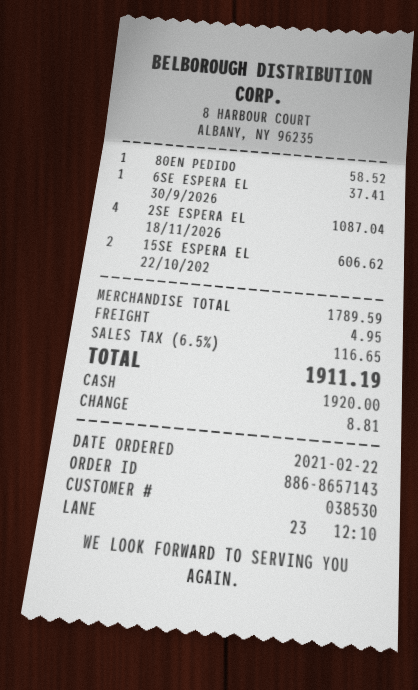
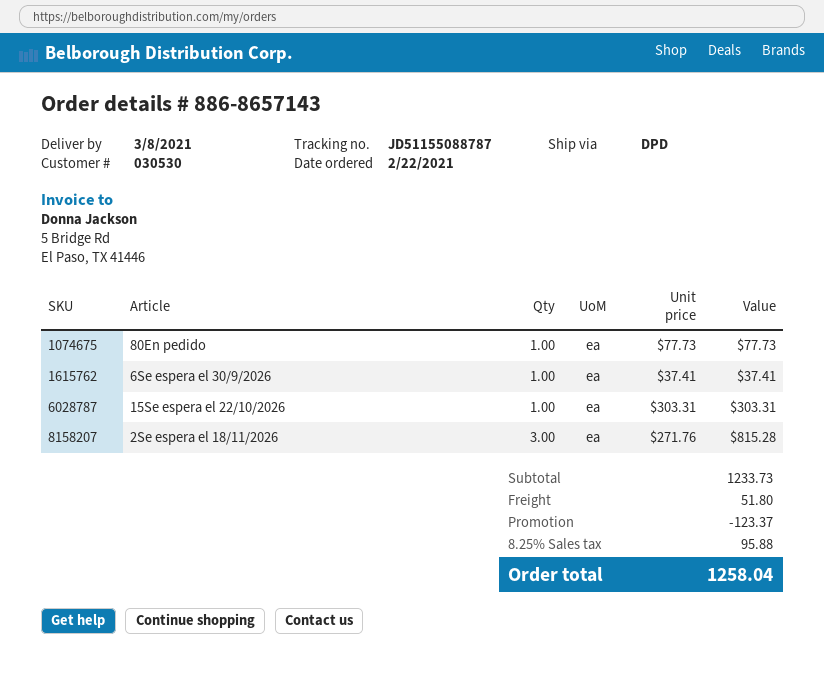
customer number: 038530 -> 030530
80EN PEDIDO: 1 for 58.52 -> 1 for 77.73
2SE ESPERA EL 18/11/2026: 4 for 1087.04 -> 3 for 815.28
15SE ESPERA EL 22/10/202: 2 for 606.62 -> 1 for 303.31
subtotal: 1789.59 -> 1233.73
discount: none -> 123.37
shipping: 4.95 -> 51.80
tax: 6.5% = 116.65 -> 8.25% = 95.88
total: 1911.19 -> 1258.04

